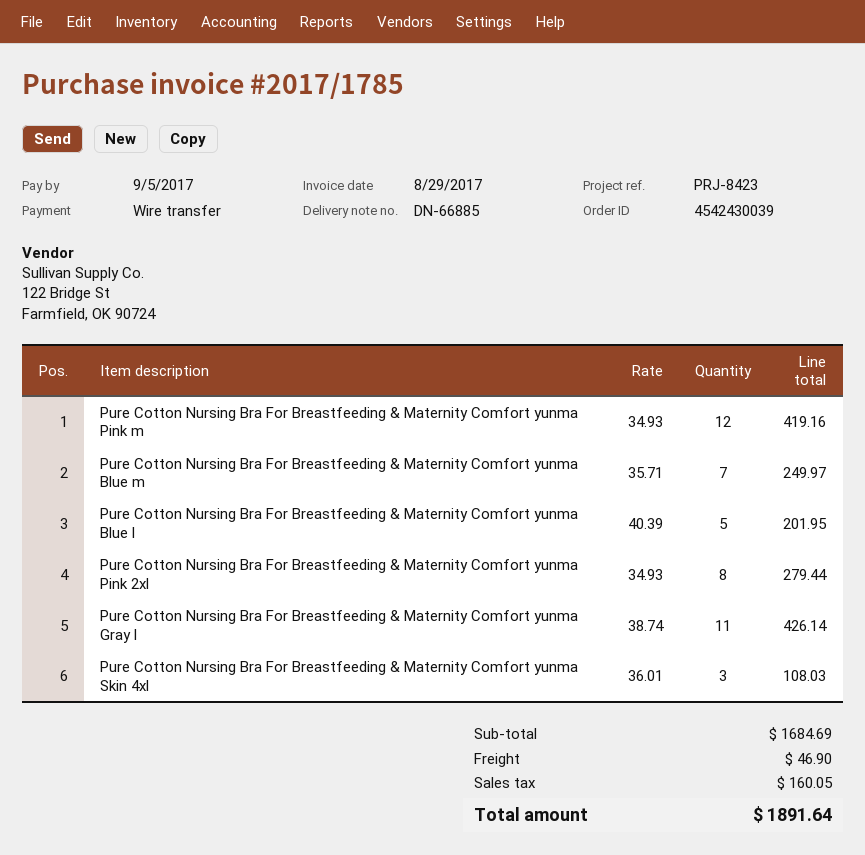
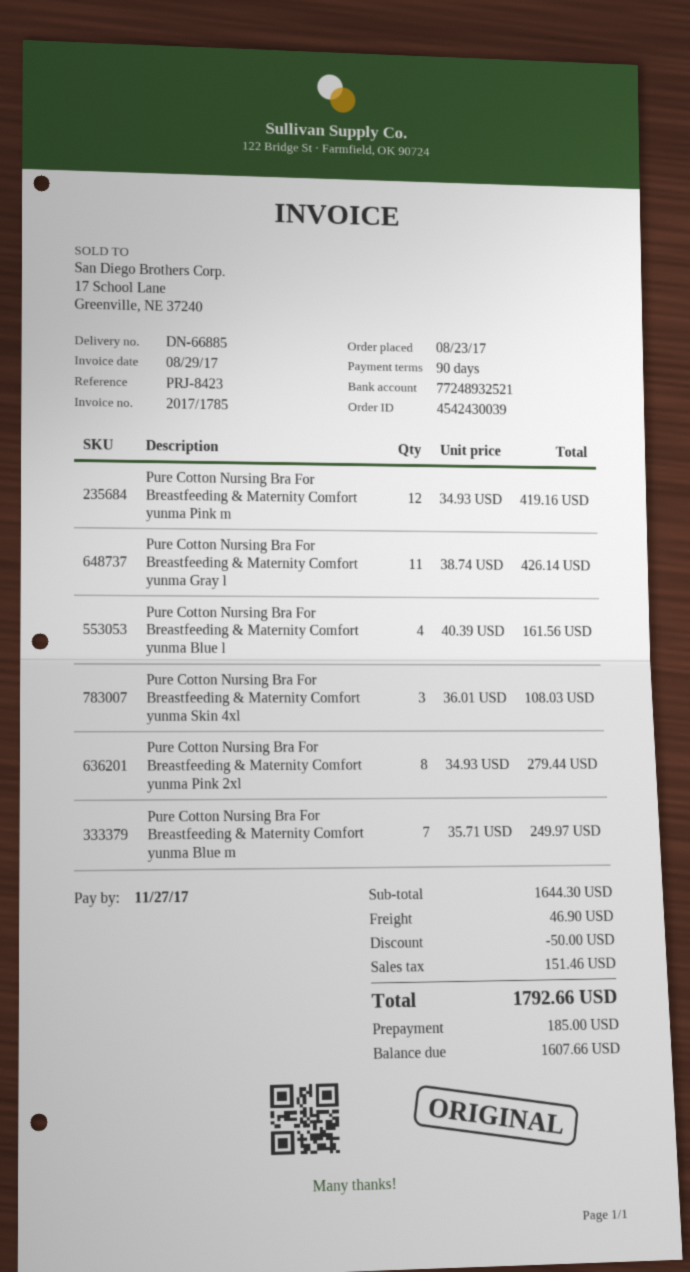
due date: 2017-09-05 -> 2017-11-27
Pure Cotton Nursing Bra For Breastfeeding & Maternity Comfort yunma Blue l: 5 x 40.39 = 201.95 -> 4 x 40.39 = 161.56
subtotal: 1684.69 -> 1644.30
discount: none -> 50.00
tax: 160.05 -> 151.46
total: 1891.64 -> 1792.66

